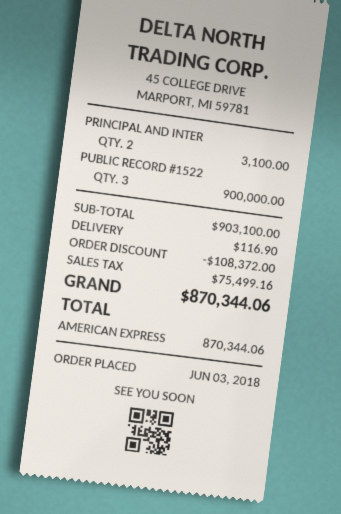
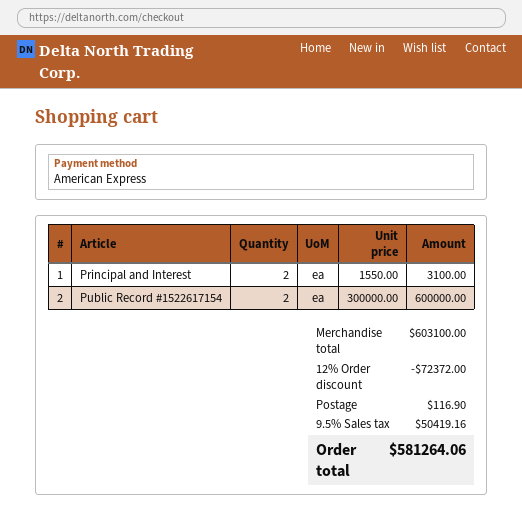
PUBLIC RECORD #1522: 3 for 900000.00 -> 2 for 600000.00
subtotal: 903100.00 -> 603100.00
discount: 108372.00 -> 72372.00
tax: 75499.16 -> 50419.16
total: 870344.06 -> 581264.06

